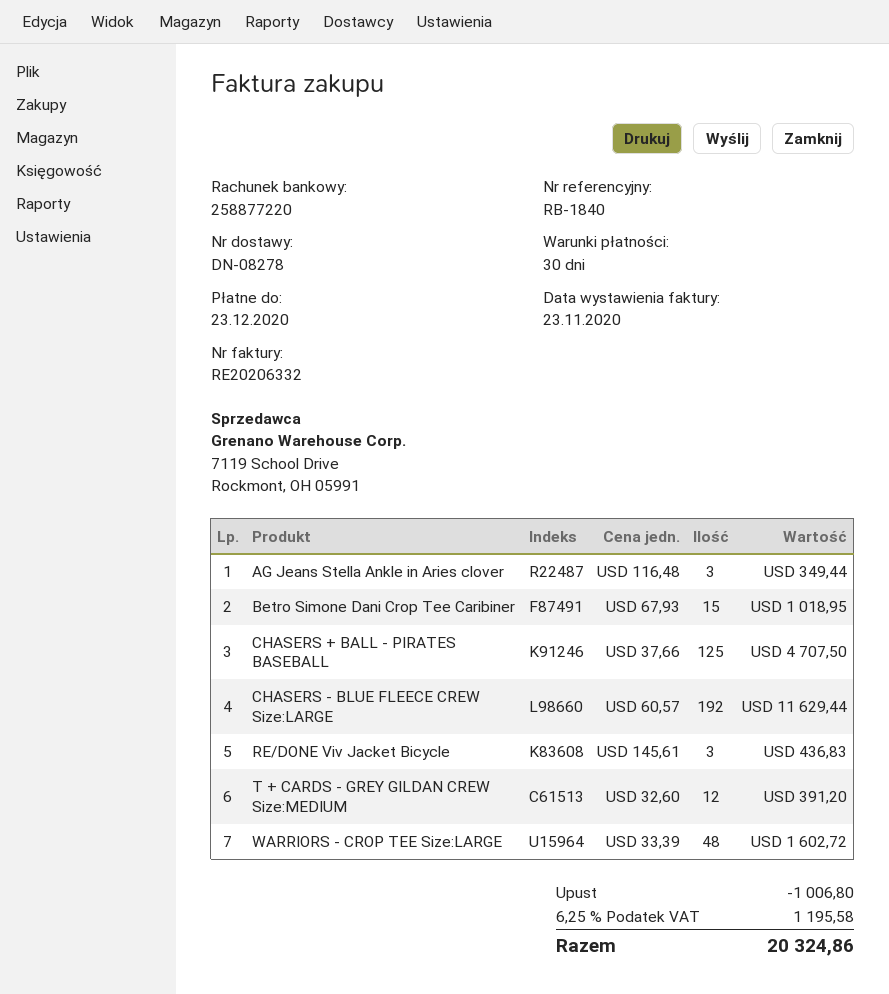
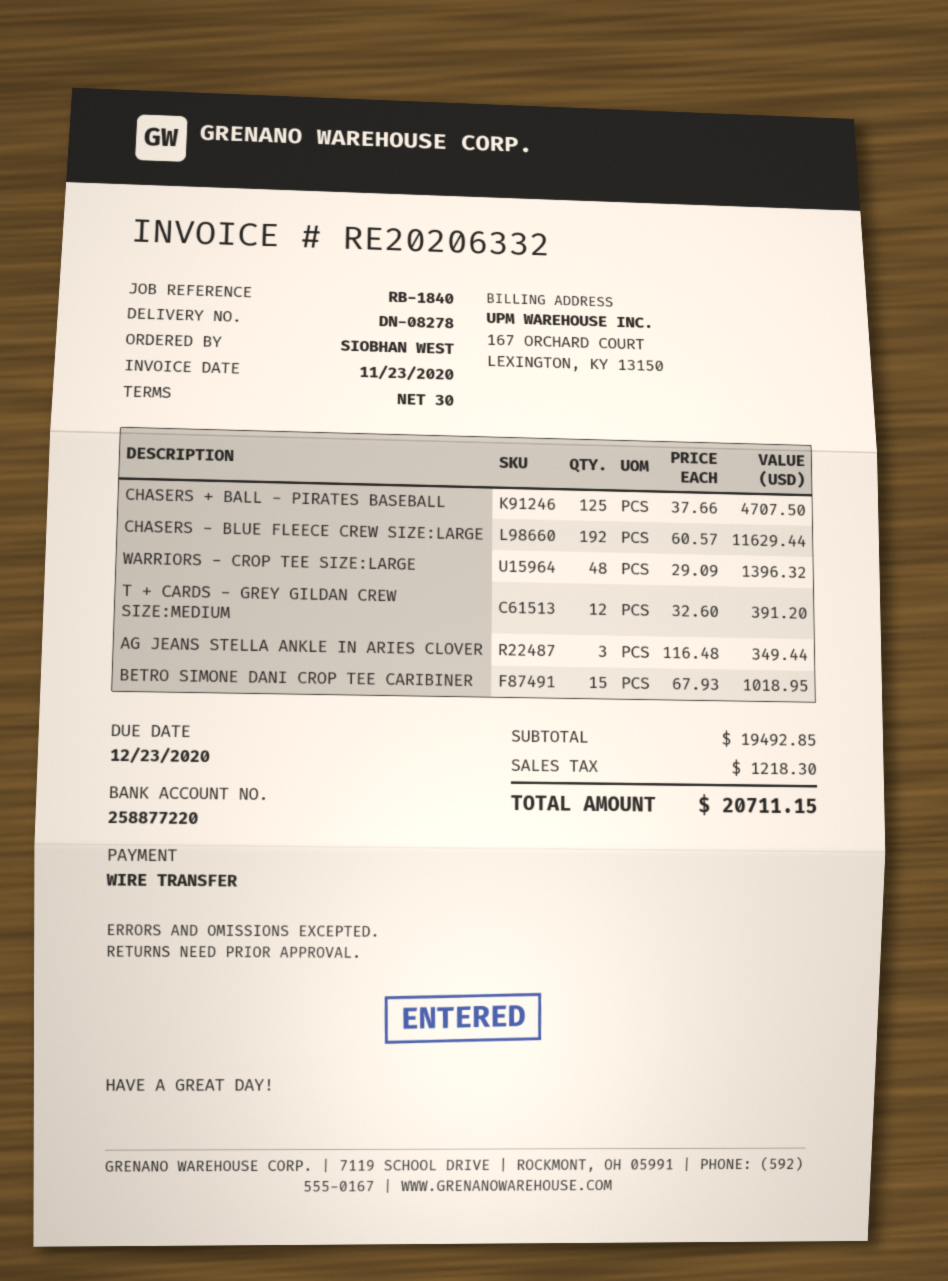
RE/DONE Viv Jacket Bicycle: 3 x 145.61 = 436.83 -> none
WARRIORS - CROP TEE Size:LARGE: 48 x 33.39 = 1602.72 -> 48 x 29.09 = 1396.32
discount: 1006.80 -> none
tax: 1195.58 -> 1218.30
total: 20324.86 -> 20711.15

